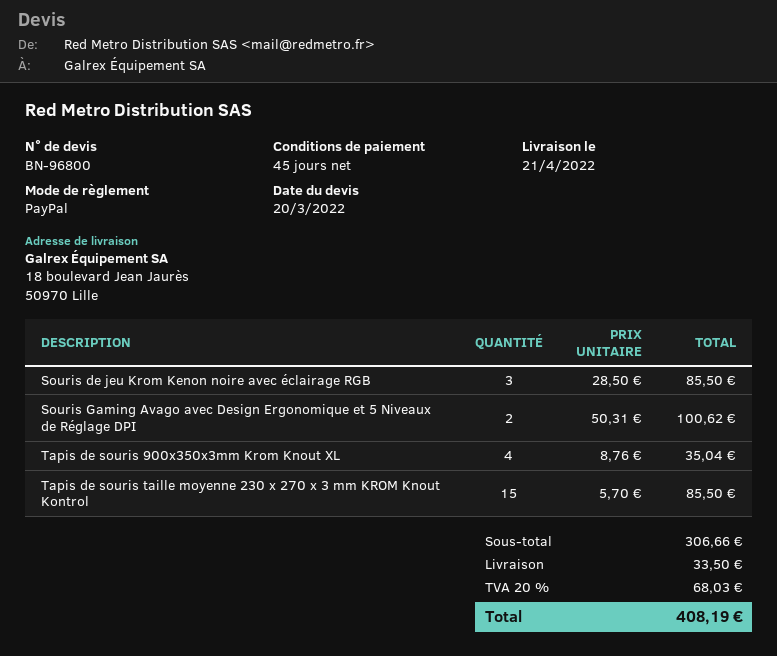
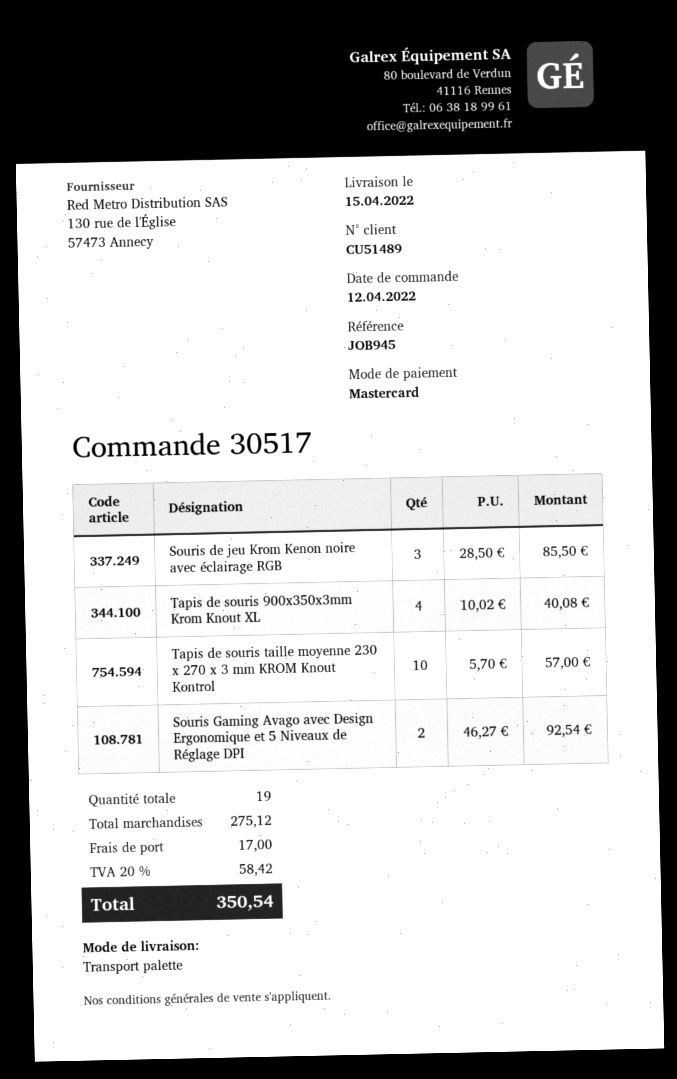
delivery date: 2022-04-21 -> 2022-04-15
payment method: PayPal -> Mastercard
Souris Gaming Avago avec Design Ergonomique et 5 Niveaux de Réglage DPI: 2 x 50.31 = 100.62 -> 2 x 46.27 = 92.54
Tapis de souris 900x350x3mm Krom Knout XL: 4 x 8.76 = 35.04 -> 4 x 10.02 = 40.08
Tapis de souris taille moyenne 230 x 270 x 3 mm KROM Knout Kontrol: 15 x 5.70 = 85.50 -> 10 x 5.70 = 57.00
subtotal: 306.66 -> 275.12
shipping: 33.50 -> 17.00
tax: 20% = 68.03 -> 20% = 58.42
total: 408.19 -> 350.54

